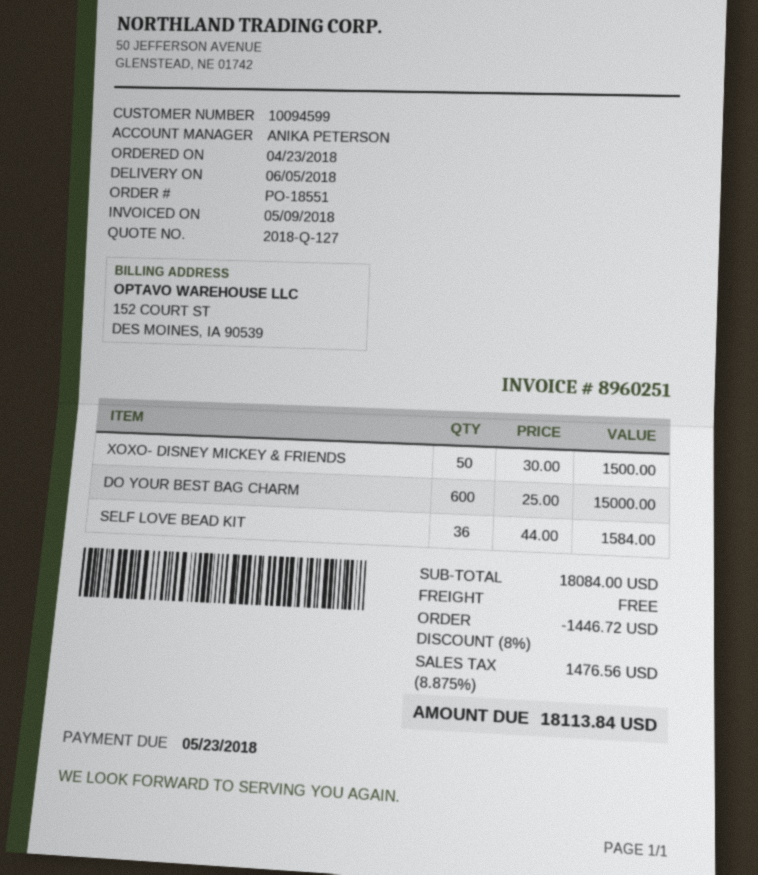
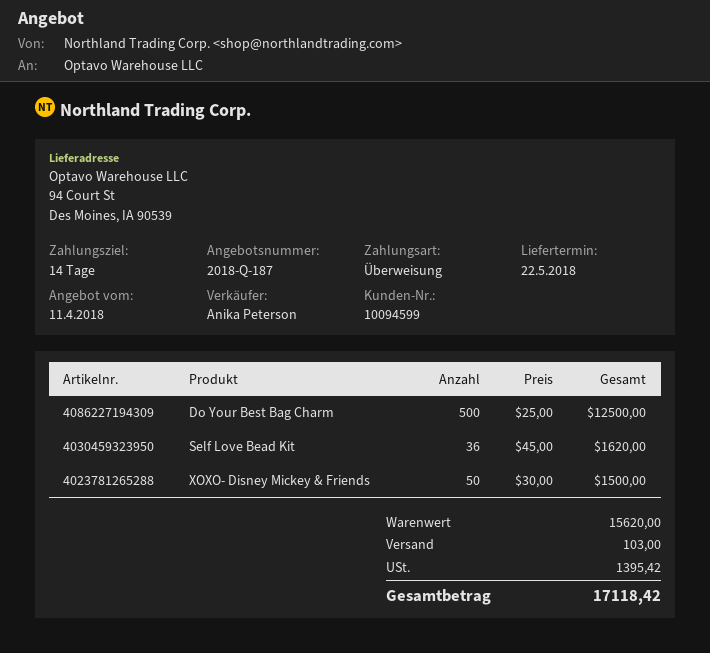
quote number: 2018-Q-127 -> 2018-Q-187
delivery date: 2018-06-05 -> 2018-05-22
DO YOUR BEST BAG CHARM: 600 x 25.00 = 15000.00 -> 500 x 25.00 = 12500.00
SELF LOVE BEAD KIT: 36 x 44.00 = 1584.00 -> 36 x 45.00 = 1620.00
subtotal: 18084.00 -> 15620.00
discount: 8% = 1446.72 -> none
shipping: 0.00 -> 103.00
tax: 1476.56 -> 1395.42
total: 18113.84 -> 17118.42

